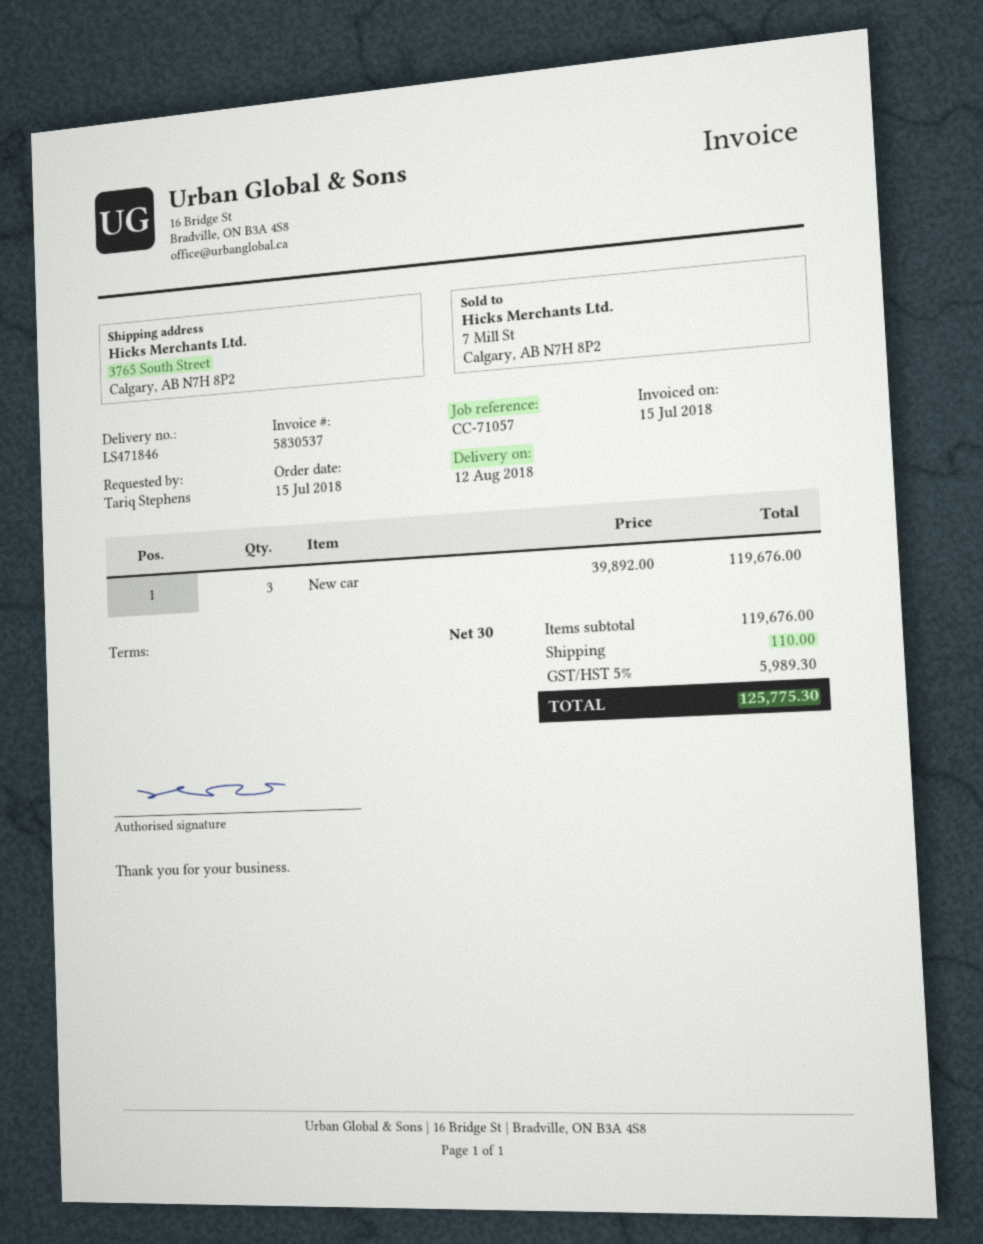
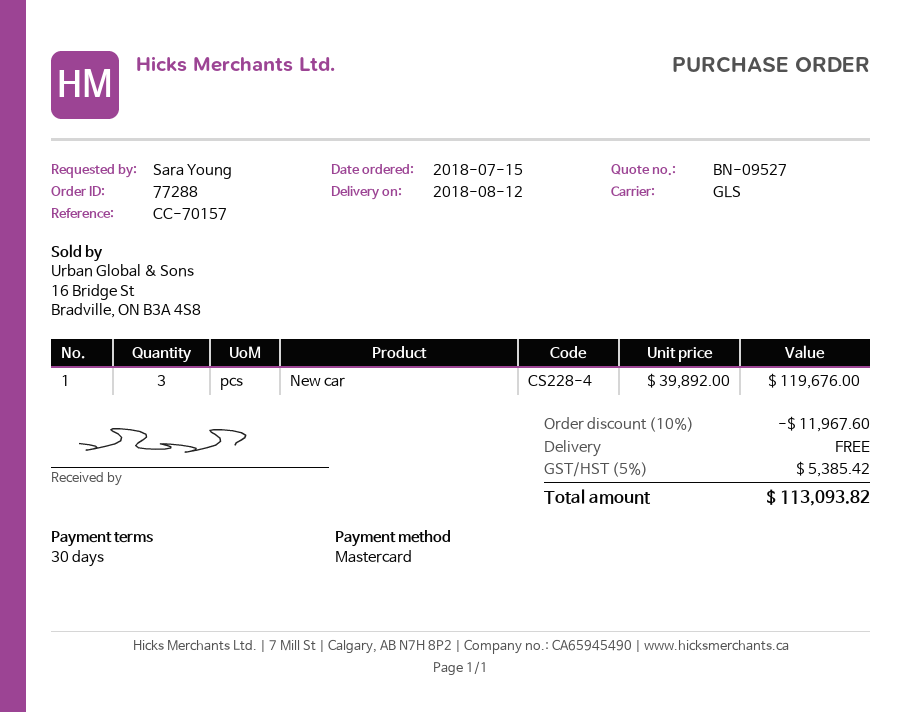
reference: CC-71057 -> CC-70157
ordered by: Tariq Stephens -> Sara Young
discount: none -> 10% = 11967.60
shipping: 110.00 -> 0.00
tax: 5% = 5989.30 -> 5% = 5385.42
total: 125775.30 -> 113093.82

